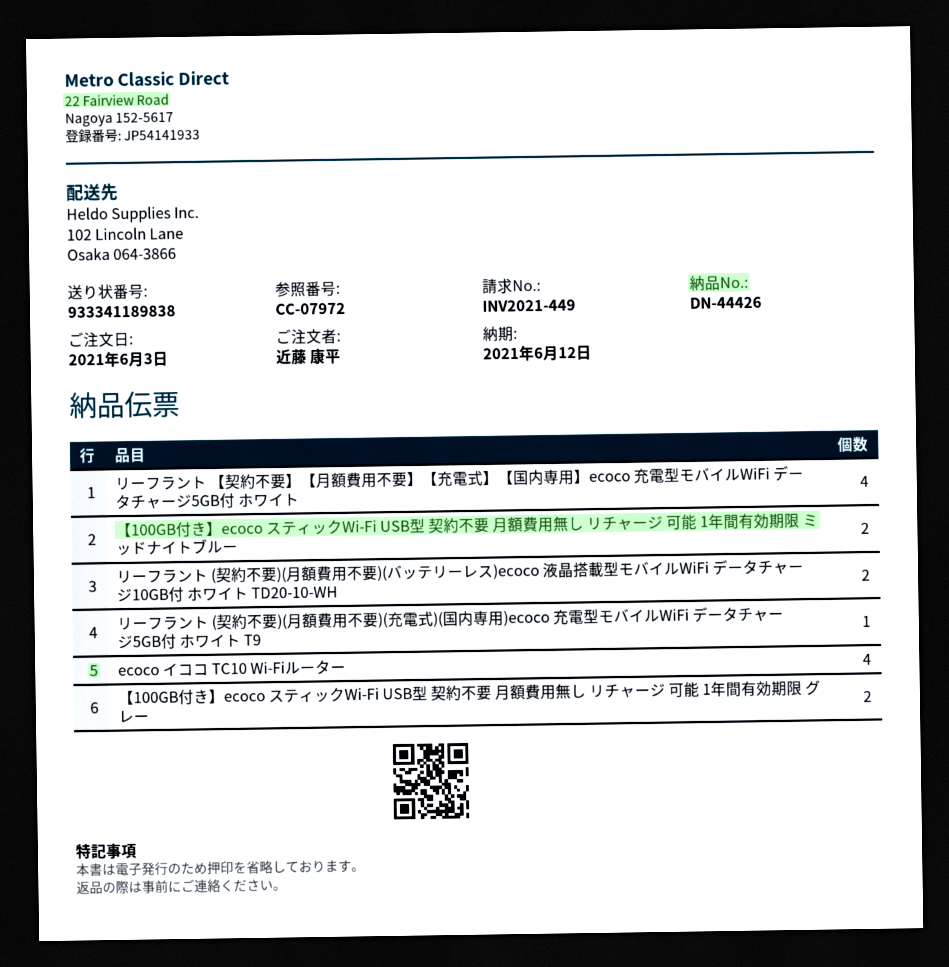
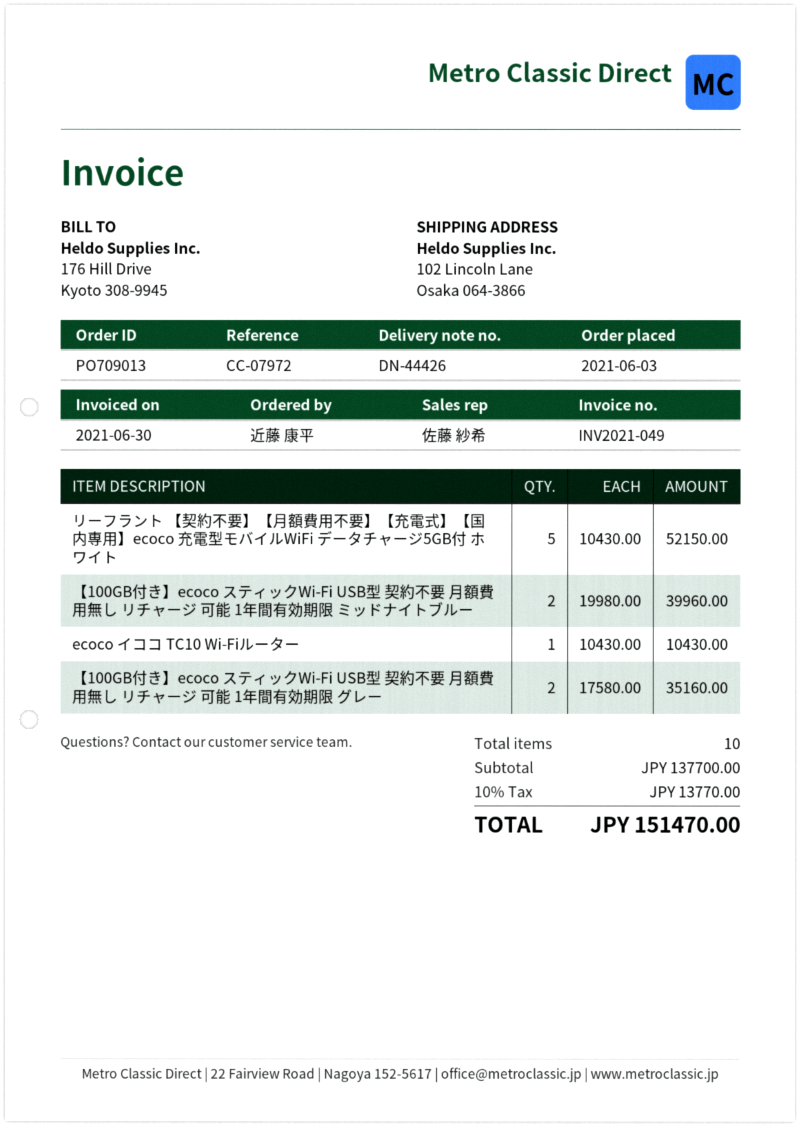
invoice number: INV2021-449 -> INV2021-049
リーフラント 【契約不要】【月額費用不要】【充電式】【国内専用】ecoco 充電型モバイルWiFi データチャージ5GB付 ホワイト: 4 -> 5
リーフラント (契約不要)(月額費用不要)(バッテリーレス)ecoco 液晶搭載型モバイルWiFi データチャージ10GB付 ホワイト TD20-10-WH: 2 -> none
リーフラント (契約不要)(月額費用不要)(充電式)(国内専用)ecoco 充電型モバイルWiFi データチャージ5GB付 ホワイト T9: 1 -> none
ecoco イココ TC10 Wi-Fiルーター: 4 -> 1

